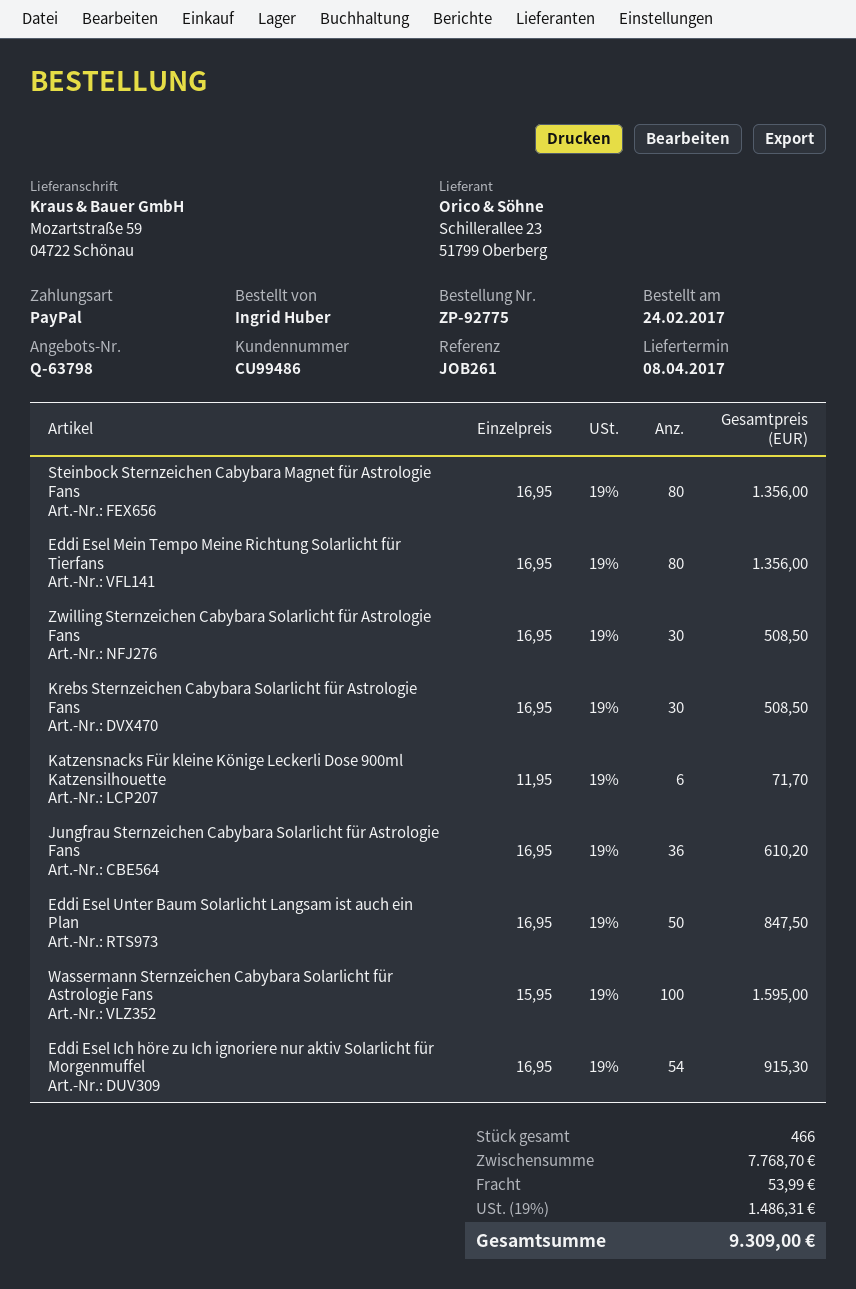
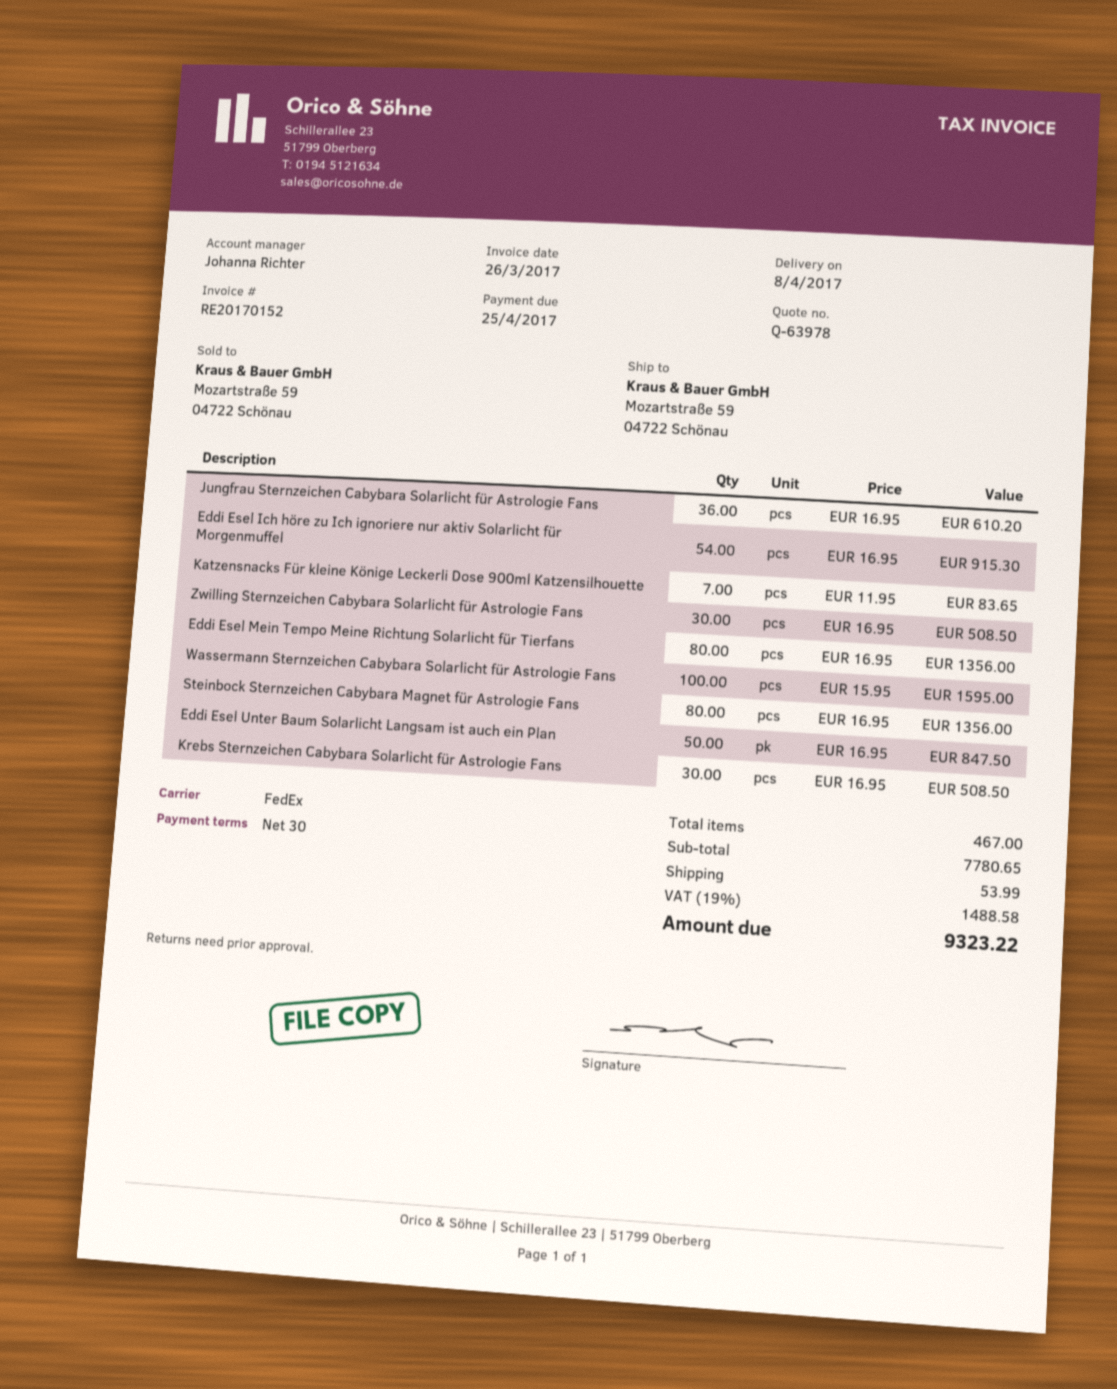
quote number: Q-63798 -> Q-63978
Katzensnacks Für kleine Könige Leckerli Dose 900ml Katzensilhouette: 6 x 11.95 = 71.70 -> 7 x 11.95 = 83.65
total quantity: 466 -> 467
subtotal: 7768.70 -> 7780.65
tax: 19% = 1486.31 -> 19% = 1488.58
total: 9309.00 -> 9323.22

